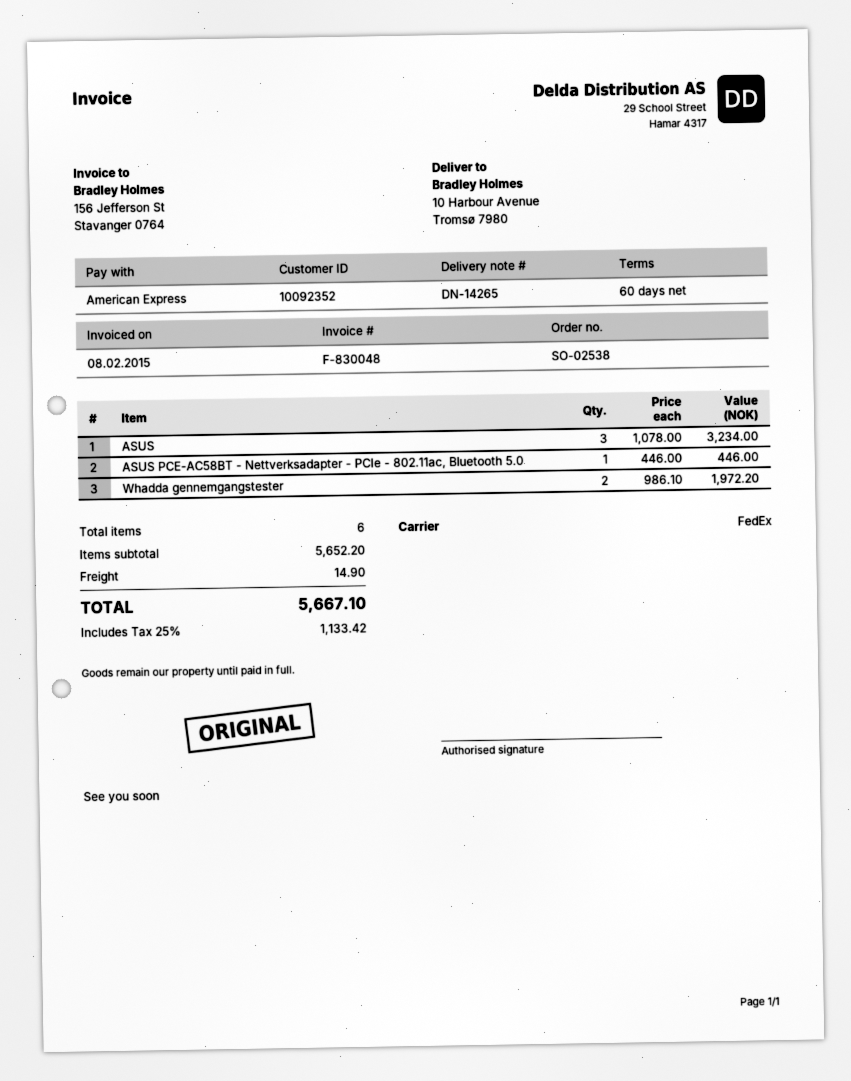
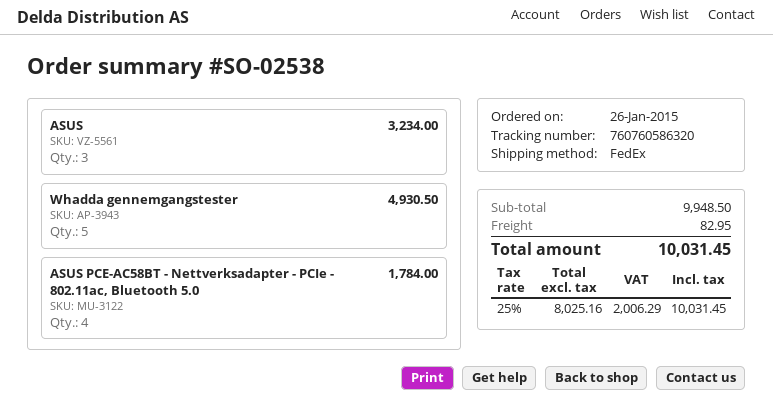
ASUS PCE-AC58BT - Nettverksadapter - PCIe - 802.11ac, Bluetooth 5.0: 1 for 446.00 -> 4 for 1784.00
Whadda gennemgangstester: 2 for 1972.20 -> 5 for 4930.50
subtotal: 5652.20 -> 9948.50
shipping: 14.90 -> 82.95
tax: 25% = 1133.42 -> 25% = 2006.29
total: 5667.10 -> 10031.45

